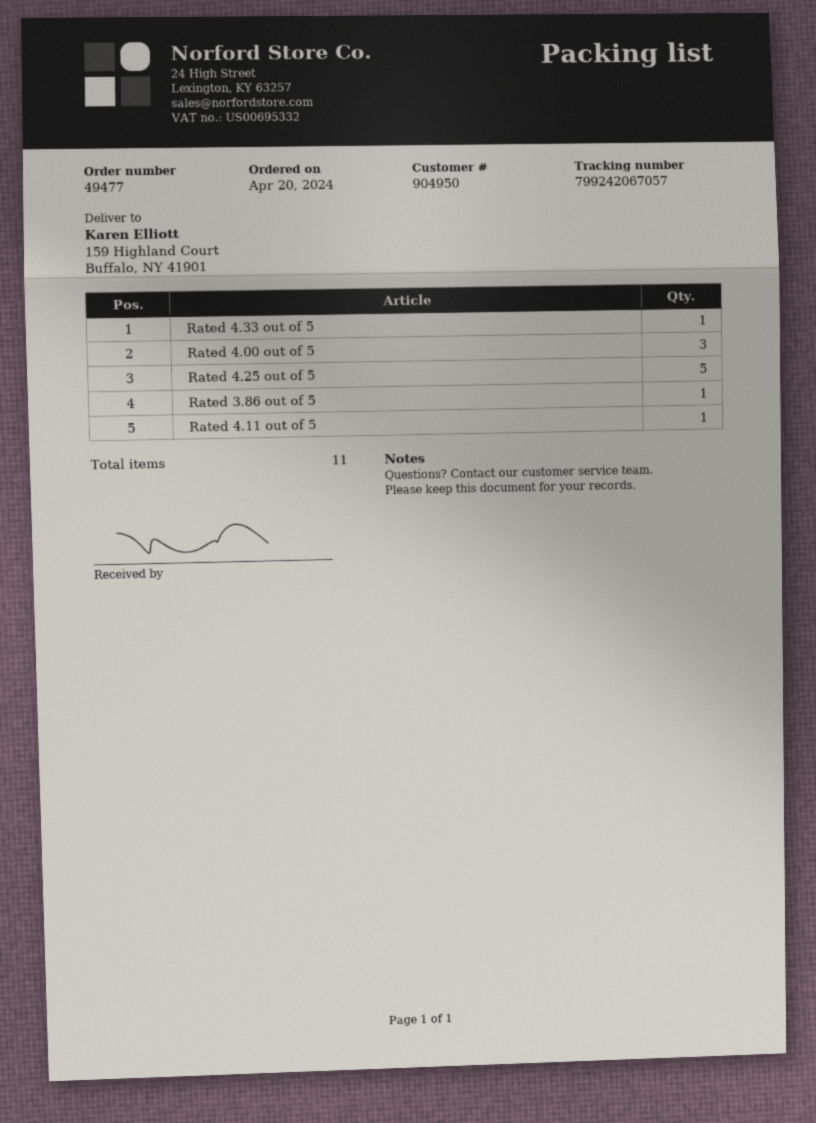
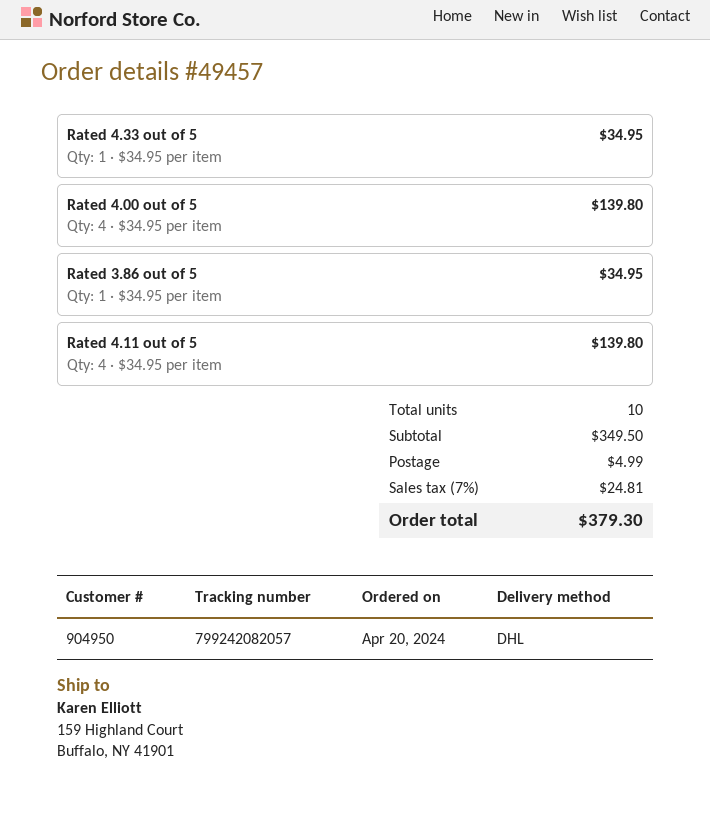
order number: 49477 -> 49457
tracking number: 799242067057 -> 799242082057
Rated 4.00 out of 5: 3 -> 4
Rated 4.25 out of 5: 5 -> none
Rated 4.11 out of 5: 1 -> 4
total quantity: 11 -> 10

